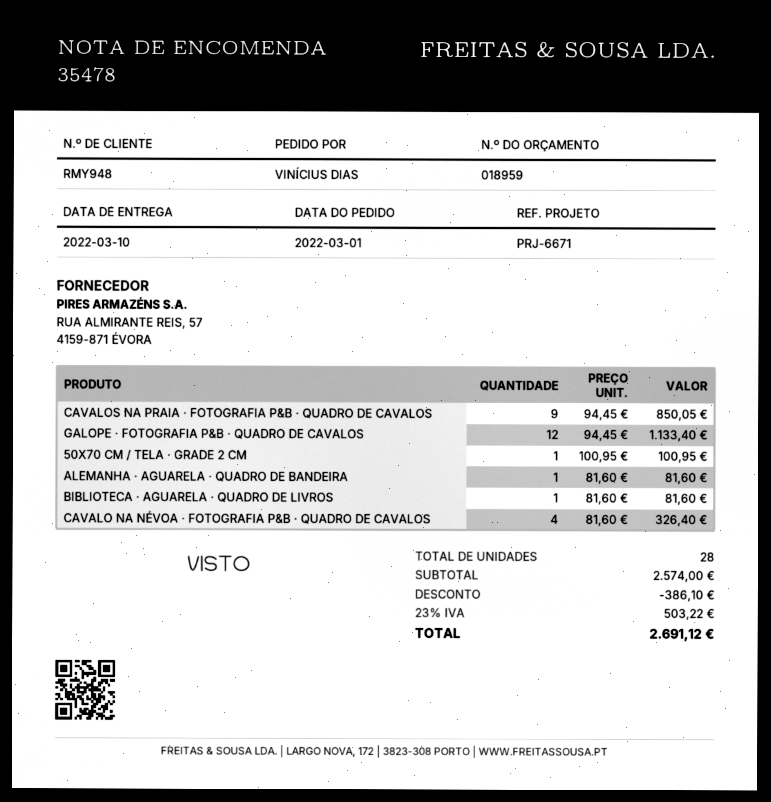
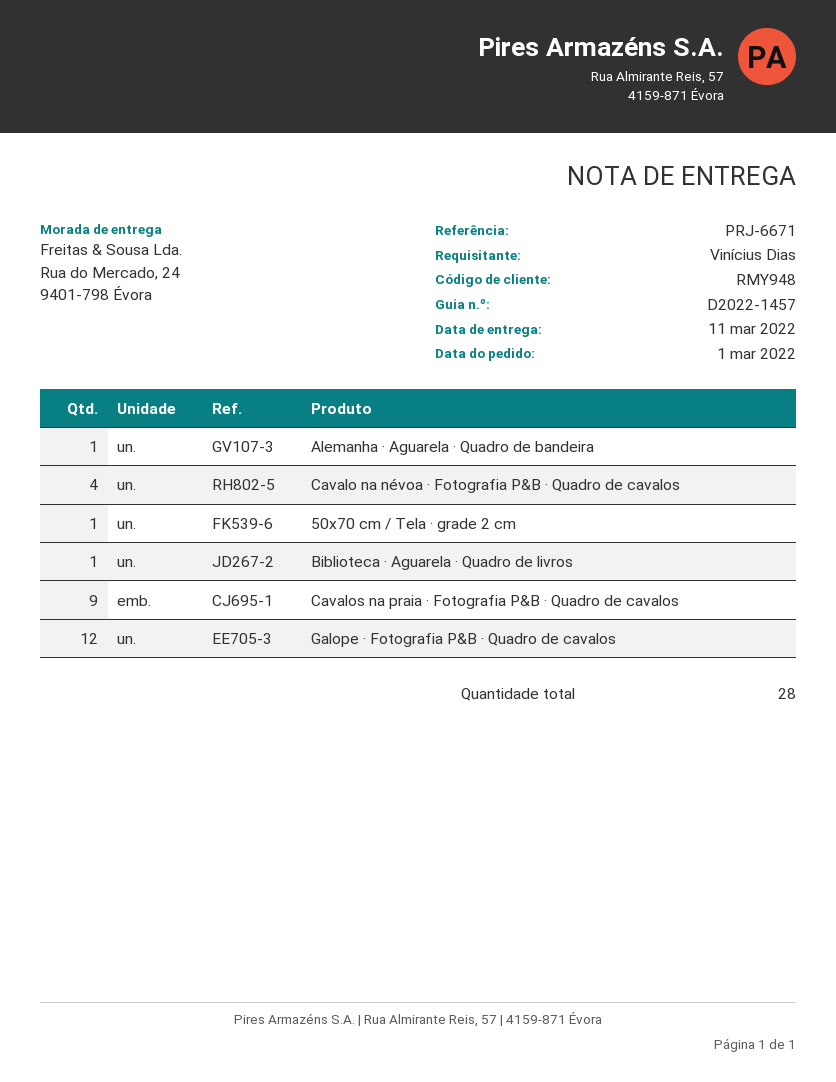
delivery date: 2022-03-10 -> 2022-03-11

